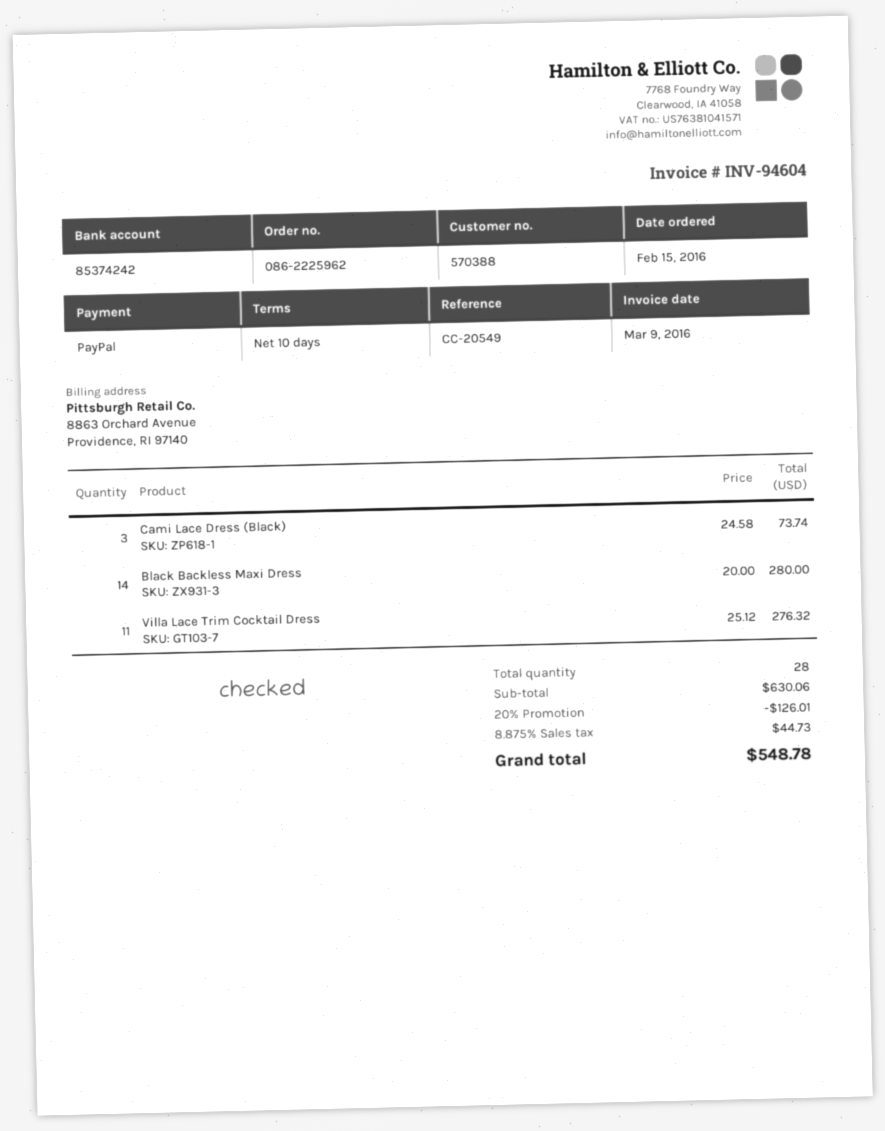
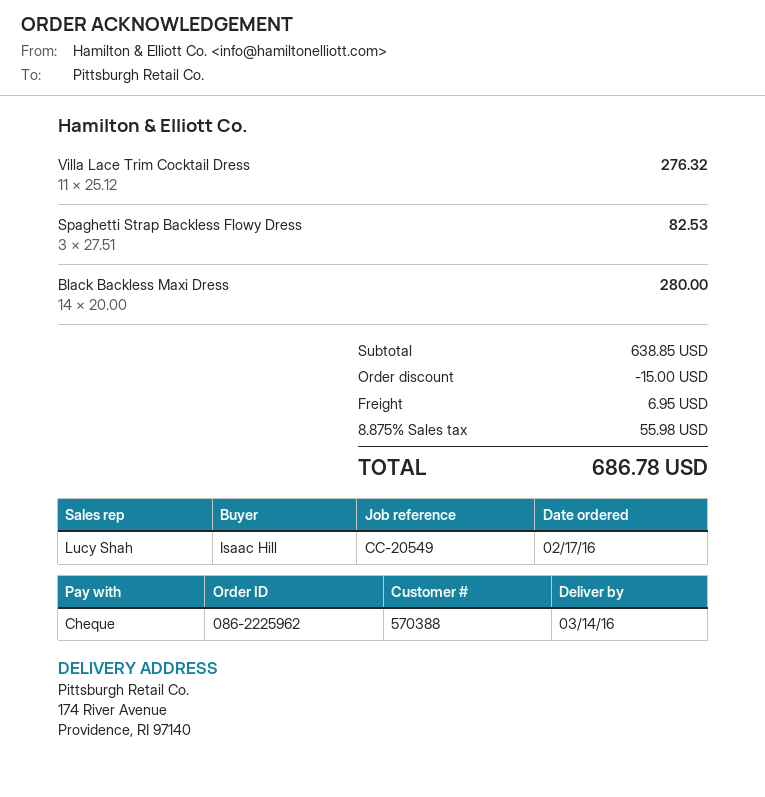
order date: 2016-02-15 -> 2016-02-17
payment method: PayPal -> cheque
Cami Lace Dress (Black): 3 x 24.58 = 73.74 -> none
Spaghetti Strap Backless Flowy Dress: none -> 3 x 27.51 = 82.53
subtotal: 630.06 -> 638.85
discount: 126.01 -> 15.00
shipping: none -> 6.95
tax: 8.875% = 44.73 -> 8.875% = 55.98
total: 548.78 -> 686.78

